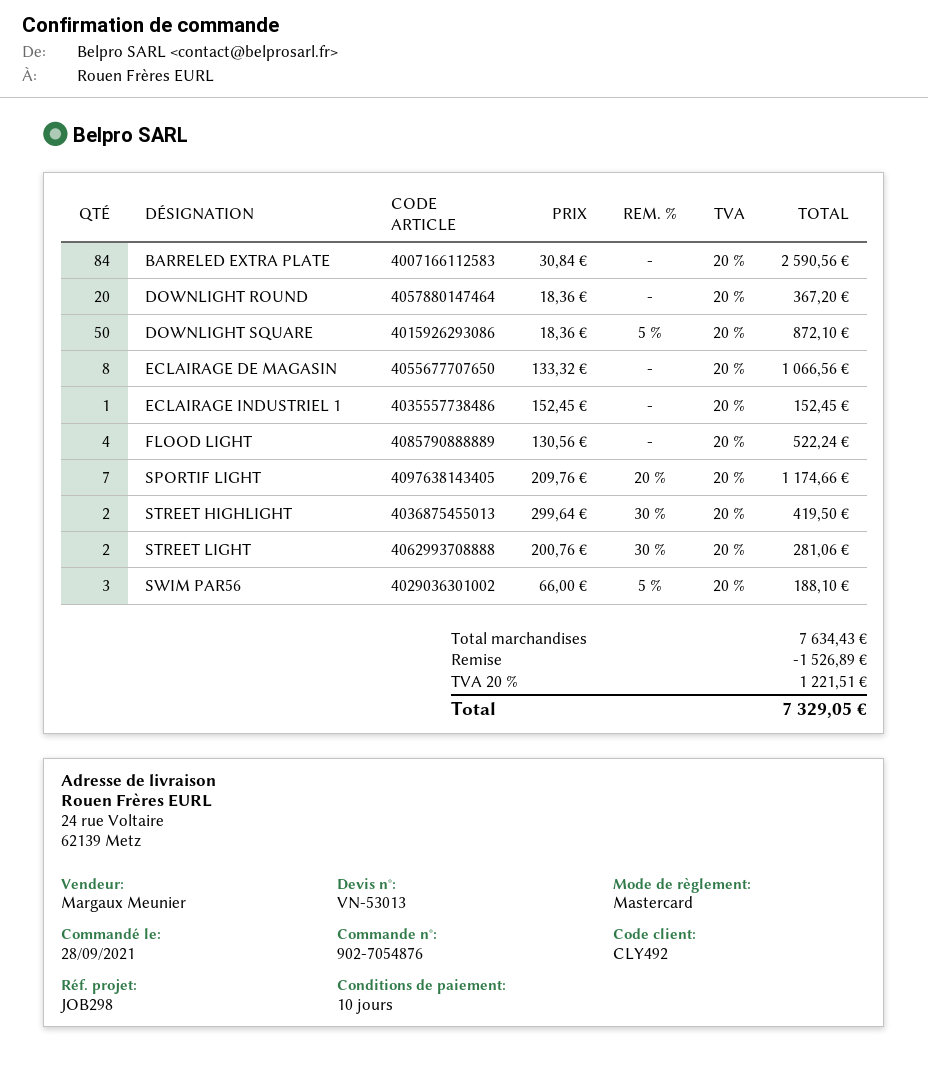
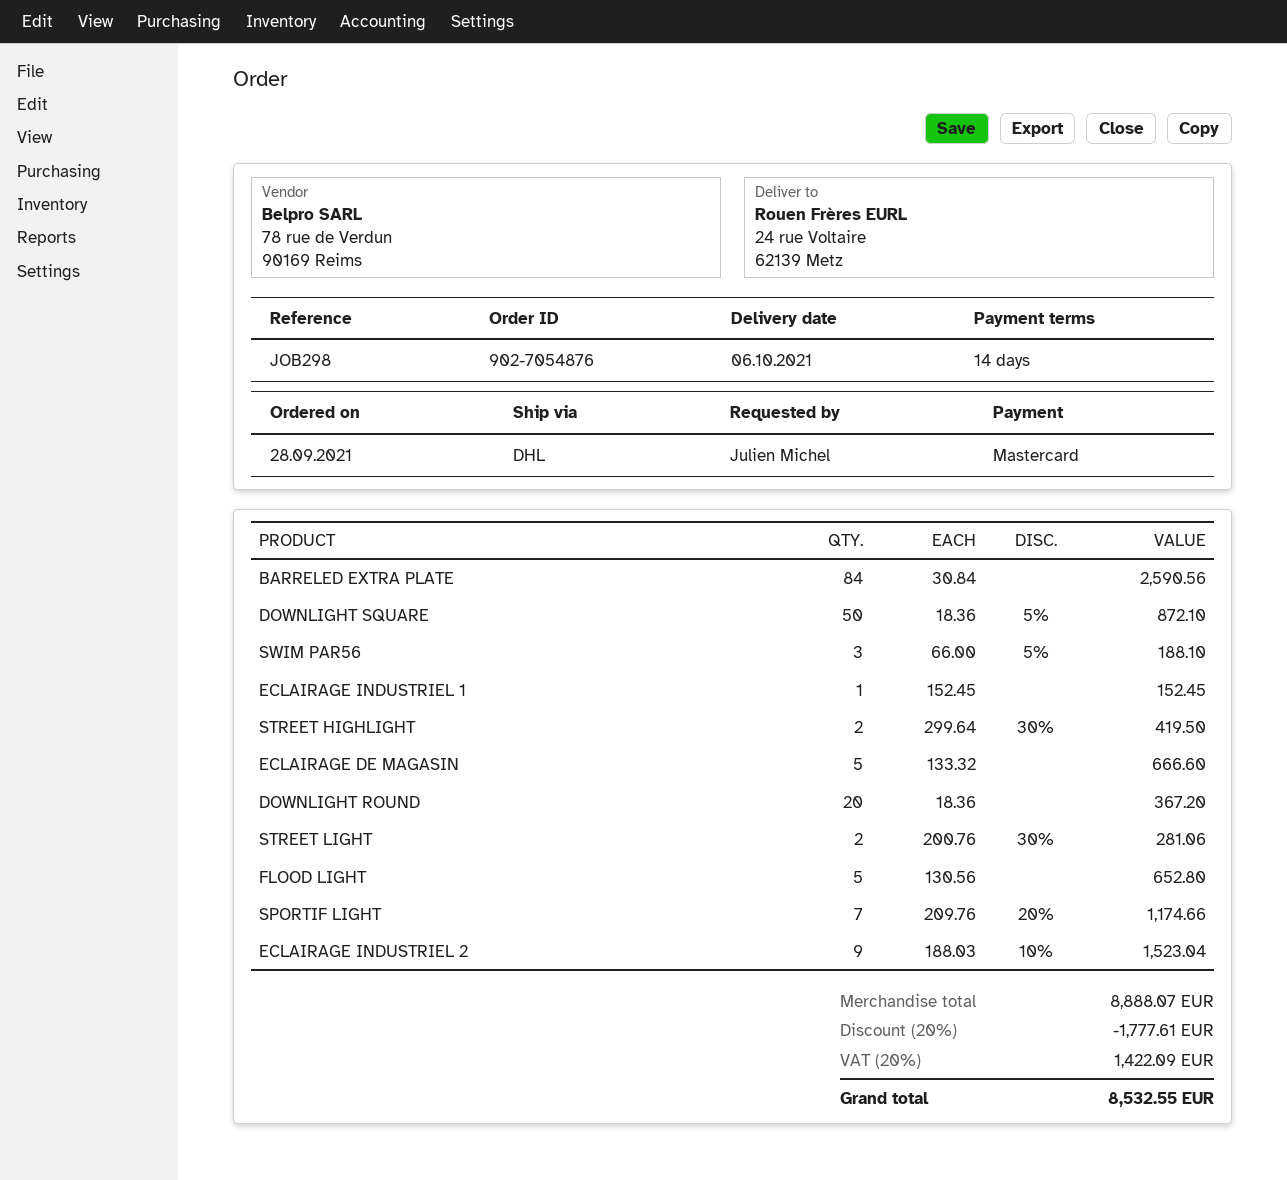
payment terms: 10 days -> 14 days
ECLAIRAGE DE MAGASIN: 8 x 133.32 = 1066.56 -> 5 x 133.32 = 666.60
FLOOD LIGHT: 4 x 130.56 = 522.24 -> 5 x 130.56 = 652.80
ECLAIRAGE INDUSTRIEL 2: none -> 9 x 188.03 - 10% = 1523.04
subtotal: 7634.43 -> 8888.07
discount: 1526.89 -> 1777.61
tax: 20% = 1221.51 -> 20% = 1422.09
total: 7329.05 -> 8532.55

